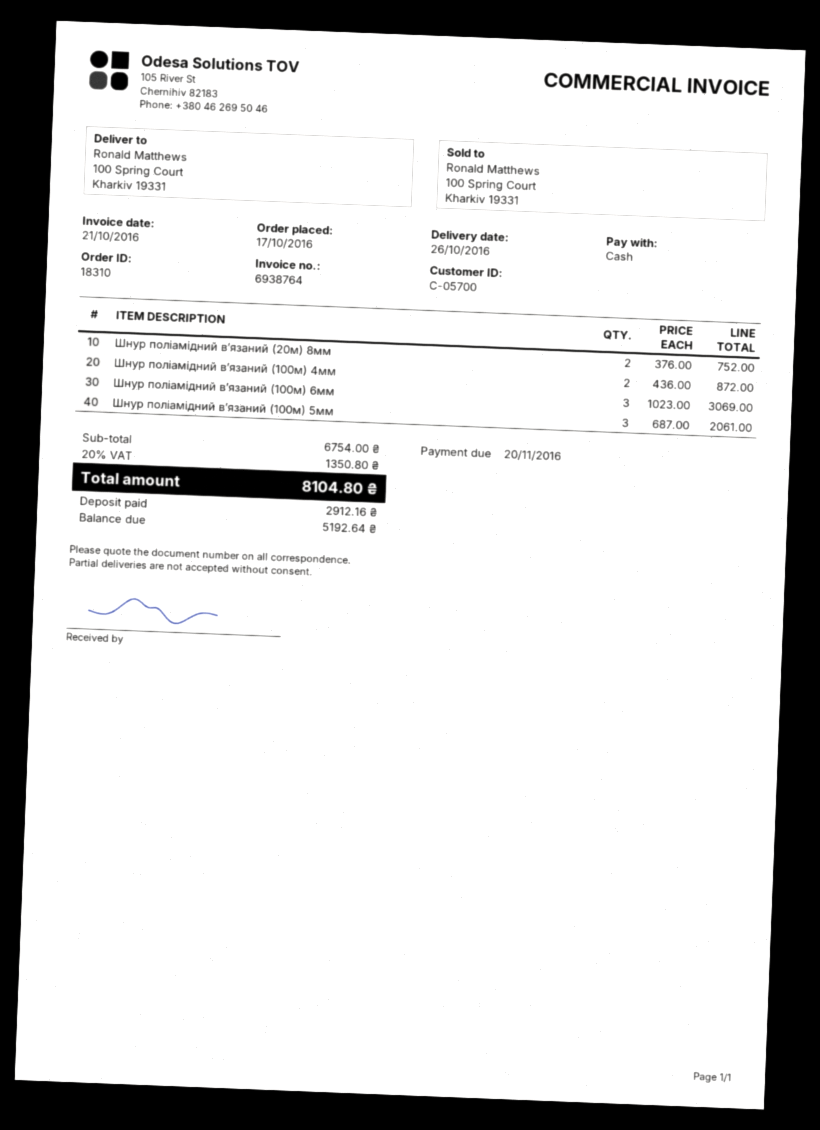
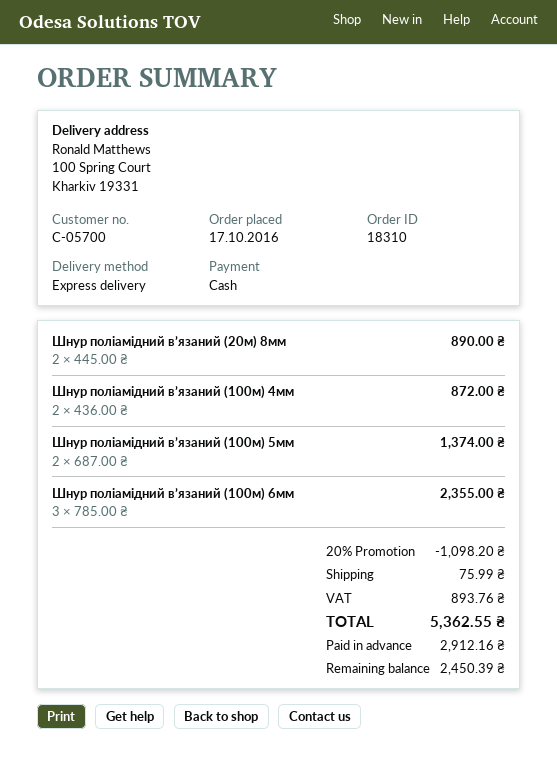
Шнур поліамідний в’язаний (20м) 8мм: 2 x 376.00 = 752.00 -> 2 x 445.00 = 890.00
Шнур поліамідний в’язаний (100м) 6мм: 3 x 1023.00 = 3069.00 -> 3 x 785.00 = 2355.00
Шнур поліамідний в’язаний (100м) 5мм: 3 x 687.00 = 2061.00 -> 2 x 687.00 = 1374.00
discount: none -> 20% = 1098.20
shipping: none -> 75.99
tax: 1350.80 -> 893.76
total: 8104.80 -> 5362.55
balance: 5192.64 -> 2450.39

